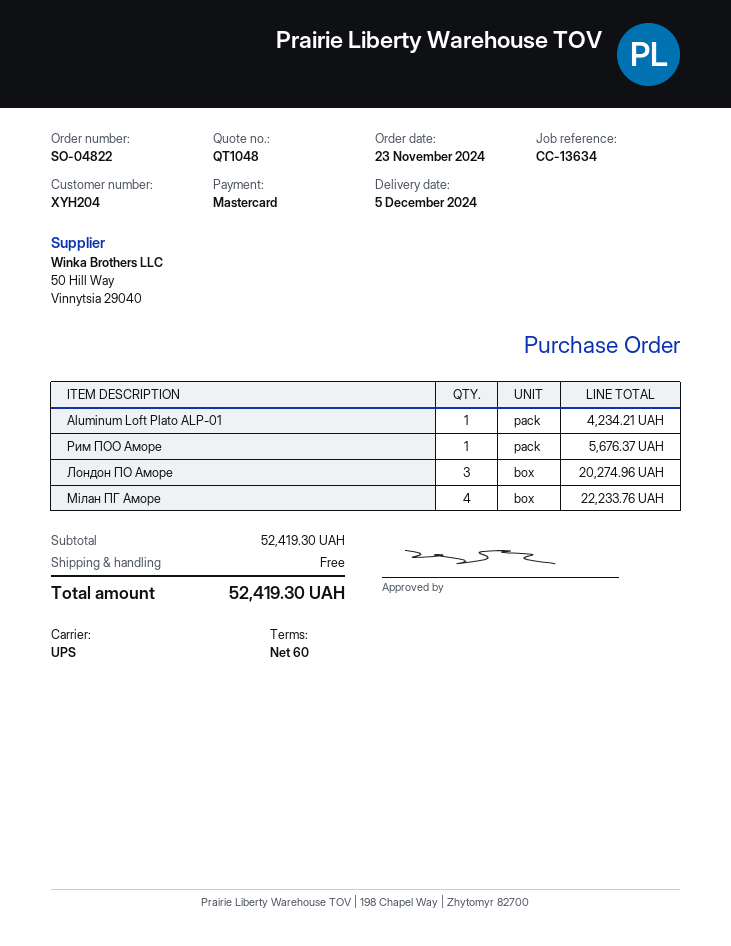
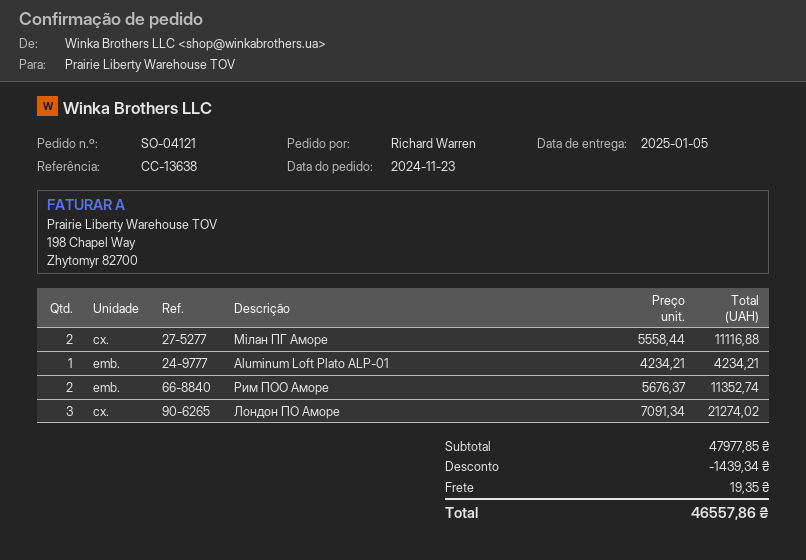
order number: SO-04822 -> SO-04121
delivery date: 2024-12-05 -> 2025-01-05
reference: CC-13634 -> CC-13638
Рим ПОО Аморе: 1 for 5676.37 -> 2 for 11352.74
Лондон ПО Аморе: 3 for 20274.96 -> 3 for 21274.02
Мілан ПГ Аморе: 4 for 22233.76 -> 2 for 11116.88
subtotal: 52419.30 -> 47977.85
discount: none -> 1439.34
shipping: 0.00 -> 19.35
total: 52419.30 -> 46557.86

